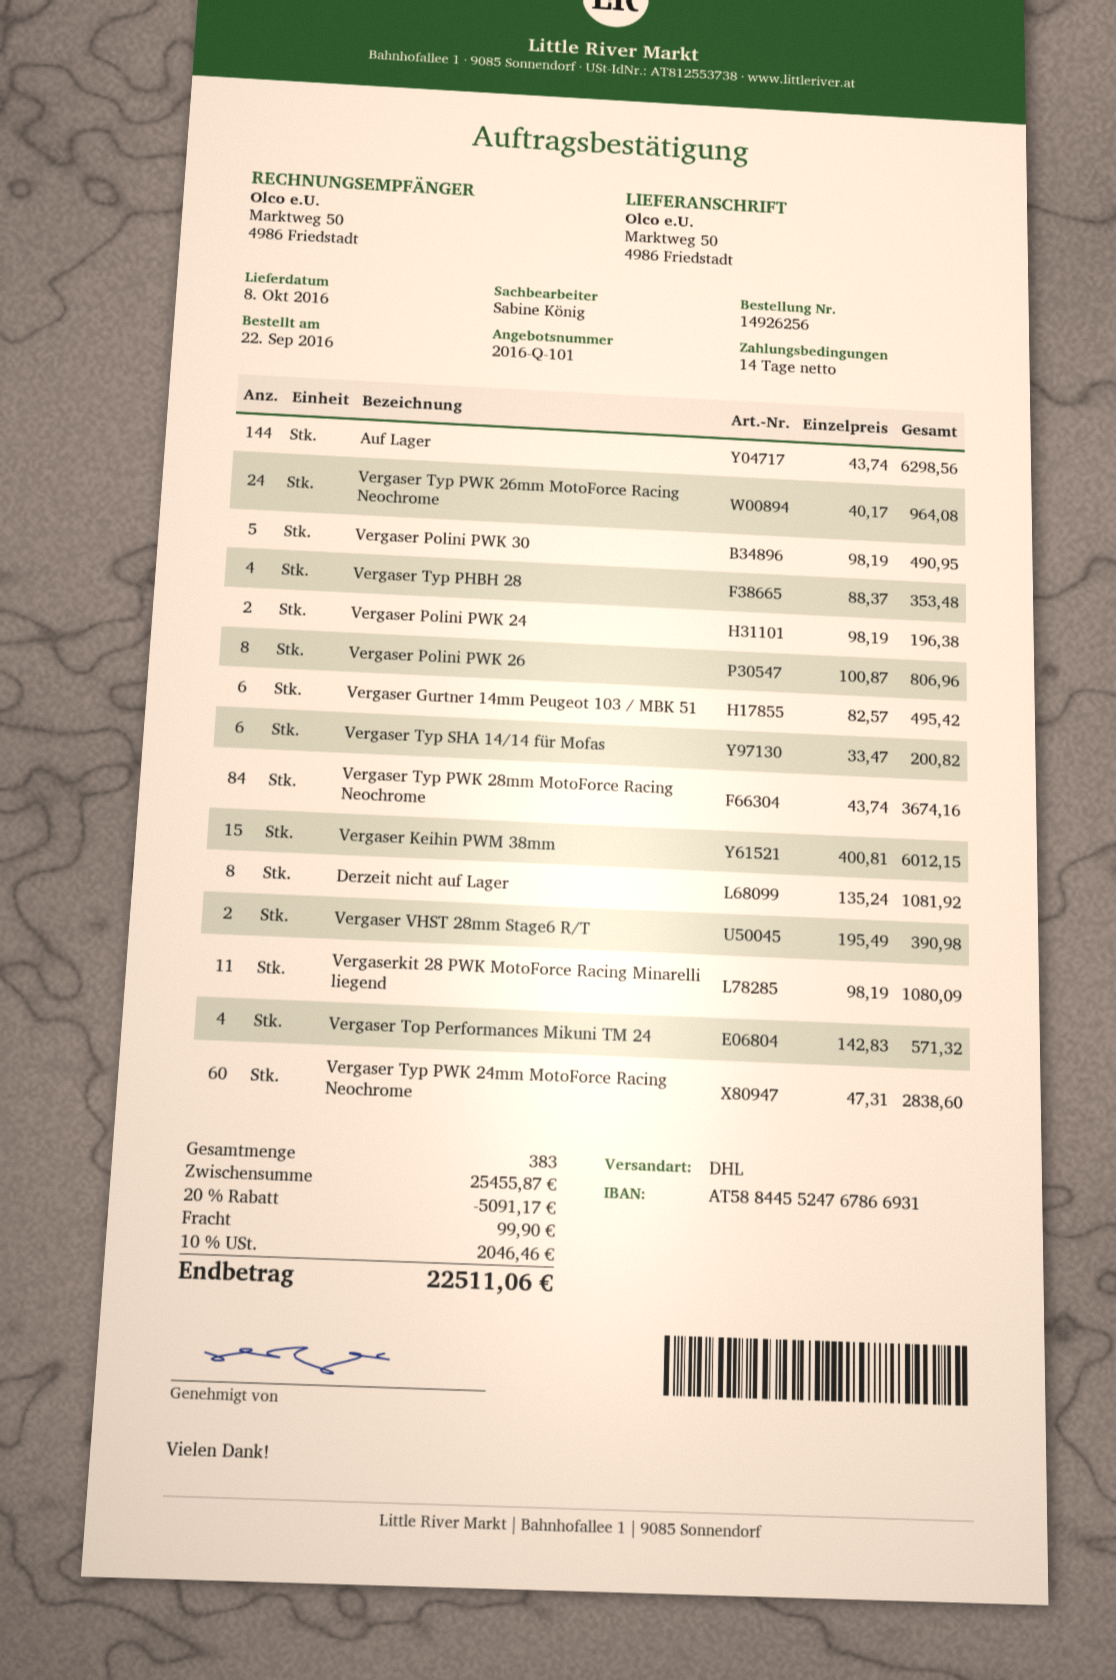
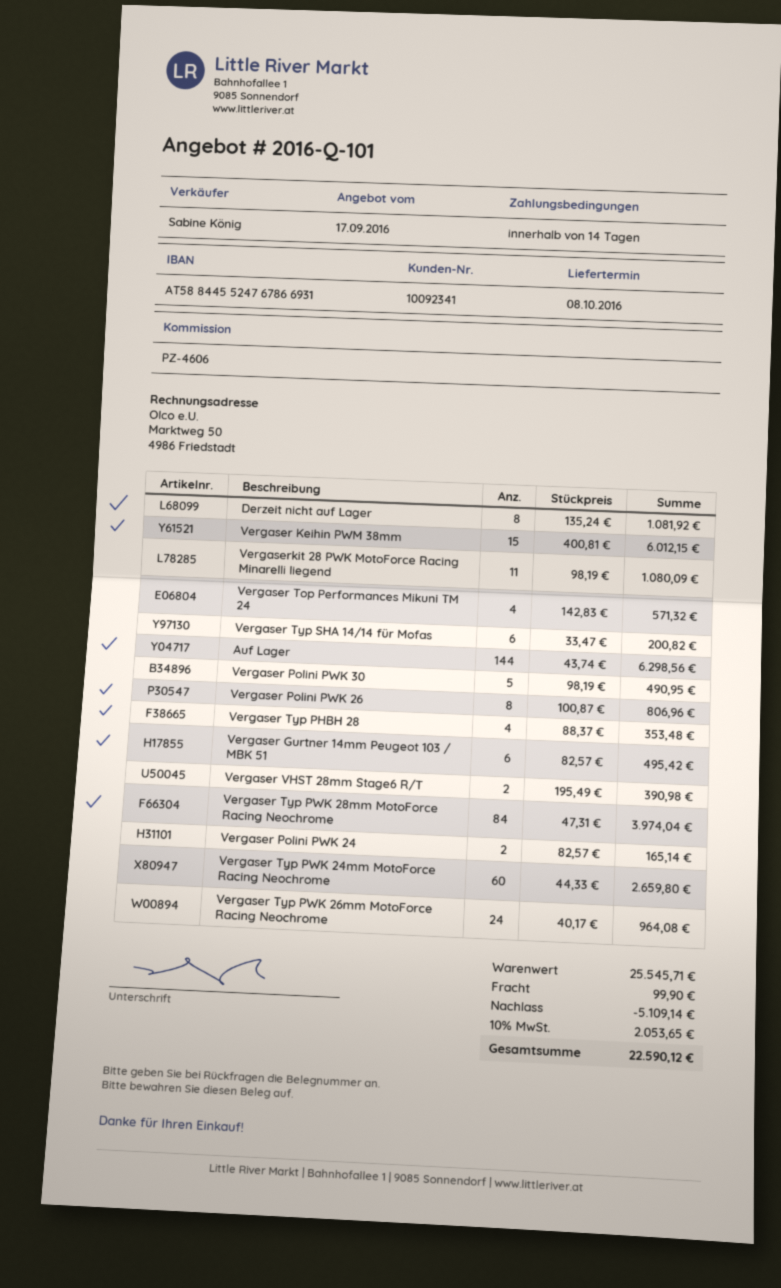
Vergaser Polini PWK 24: 2 x 98.19 = 196.38 -> 2 x 82.57 = 165.14
Vergaser Typ PWK 28mm MotoForce Racing Neochrome: 84 x 43.74 = 3674.16 -> 84 x 47.31 = 3974.04
Vergaser Typ PWK 24mm MotoForce Racing Neochrome: 60 x 47.31 = 2838.60 -> 60 x 44.33 = 2659.80
subtotal: 25455.87 -> 25545.71
discount: 5091.17 -> 5109.14
tax: 10% = 2046.46 -> 10% = 2053.65
total: 22511.06 -> 22590.12

